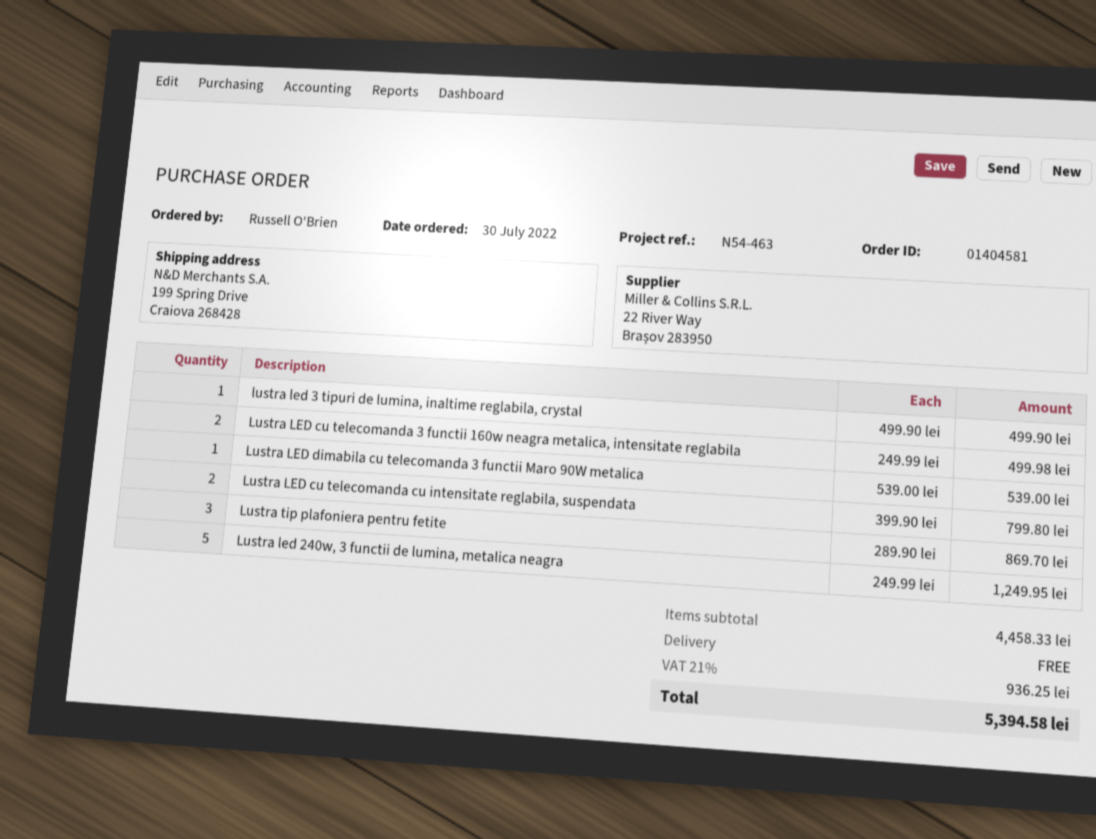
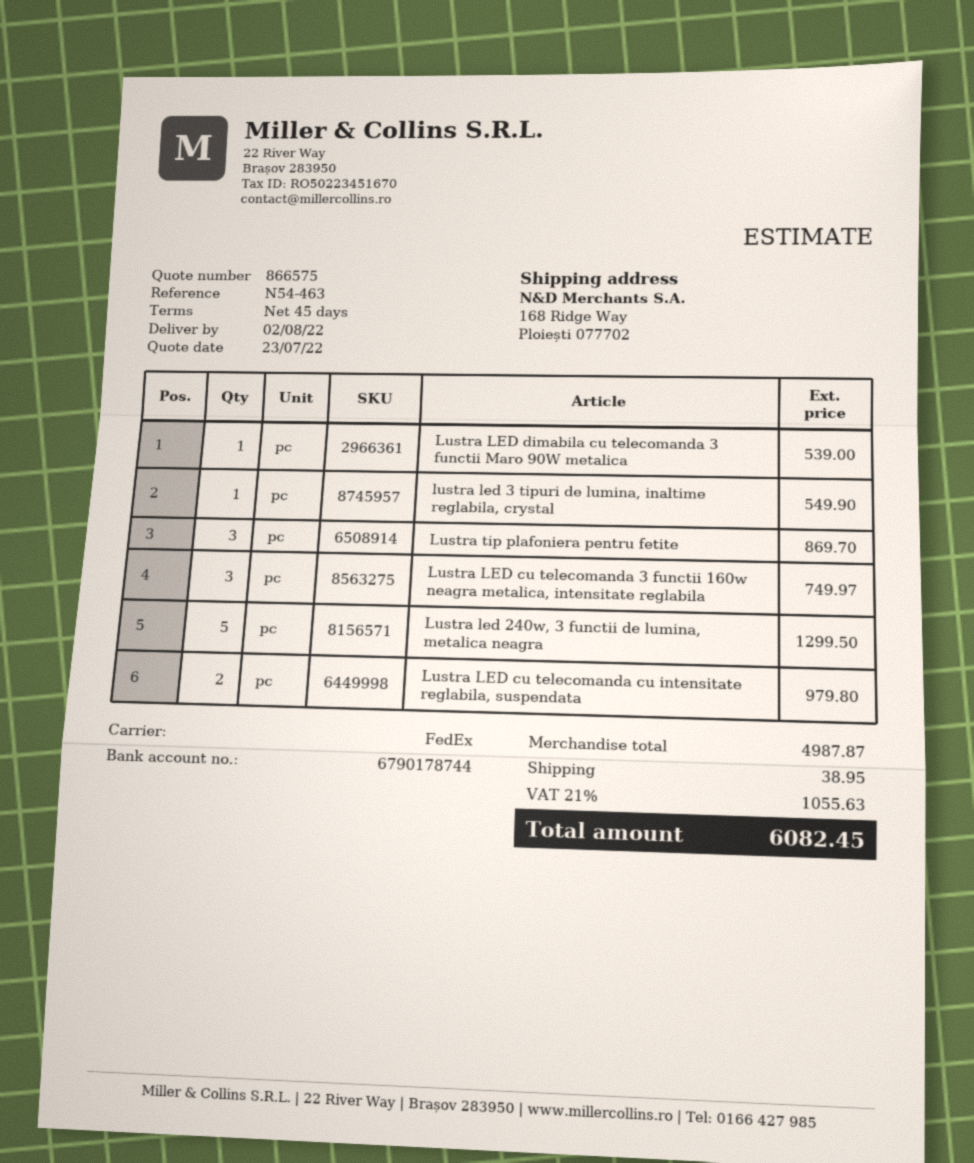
ship to: 199 Spring Drive, Craiova 268428 -> 168 Ridge Way, Ploiești 077702
lustra led 3 tipuri de lumina, inaltime reglabila, crystal: 1 for 499.90 -> 1 for 549.90
Lustra LED cu telecomanda 3 functii 160w neagra metalica, intensitate reglabila: 2 for 499.98 -> 3 for 749.97
Lustra LED cu telecomanda cu intensitate reglabila, suspendata: 2 for 799.80 -> 2 for 979.80
Lustra led 240w, 3 functii de lumina, metalica neagra: 5 for 1249.95 -> 5 for 1299.50
subtotal: 4458.33 -> 4987.87
shipping: 0.00 -> 38.95
tax: 21% = 936.25 -> 21% = 1055.63
total: 5394.58 -> 6082.45

